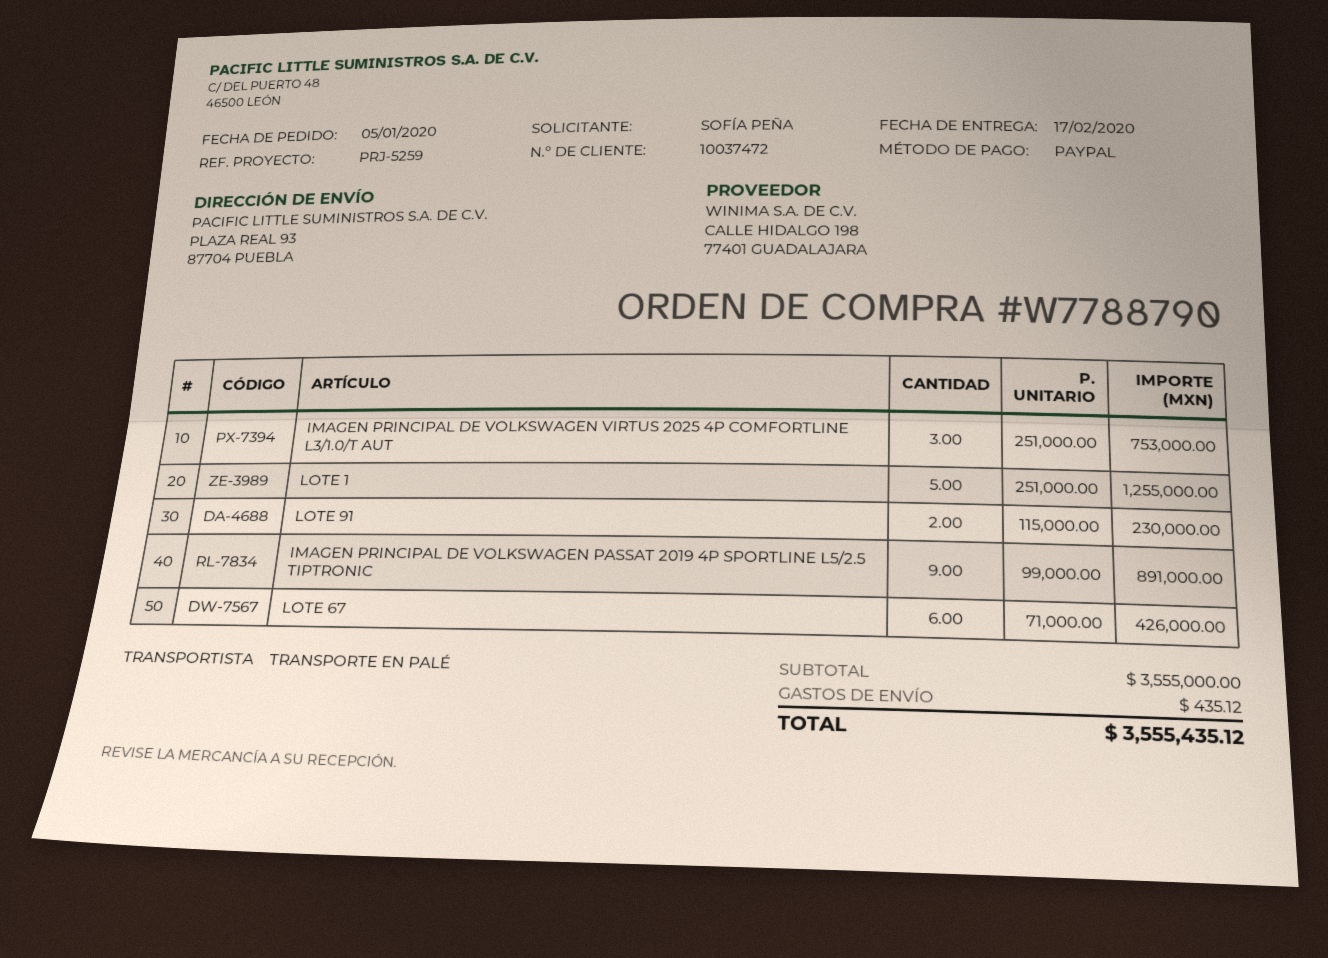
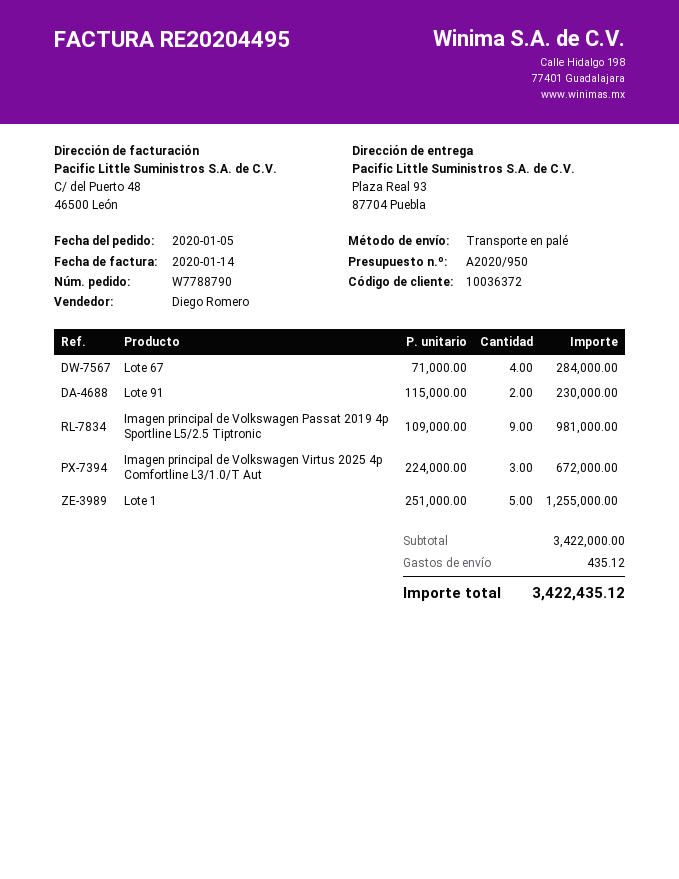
customer number: 10037472 -> 10036372
IMAGEN PRINCIPAL DE VOLKSWAGEN VIRTUS 2025 4P COMFORTLINE L3/1.0/T AUT: 3 x 251000.00 = 753000.00 -> 3 x 224000.00 = 672000.00
IMAGEN PRINCIPAL DE VOLKSWAGEN PASSAT 2019 4P SPORTLINE L5/2.5 TIPTRONIC: 9 x 99000.00 = 891000.00 -> 9 x 109000.00 = 981000.00
LOTE 67: 6 x 71000.00 = 426000.00 -> 4 x 71000.00 = 284000.00
subtotal: 3555000.00 -> 3422000.00
total: 3555435.12 -> 3422435.12

